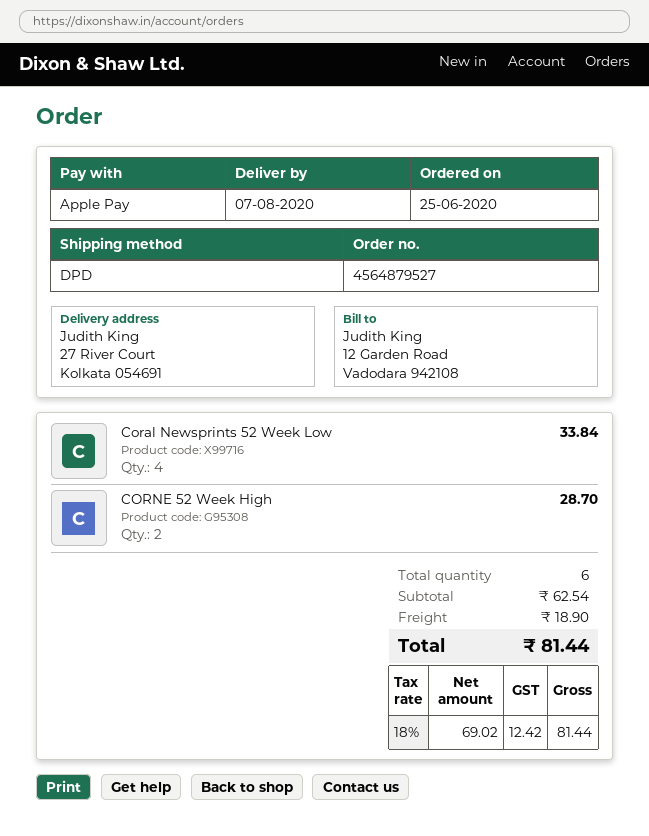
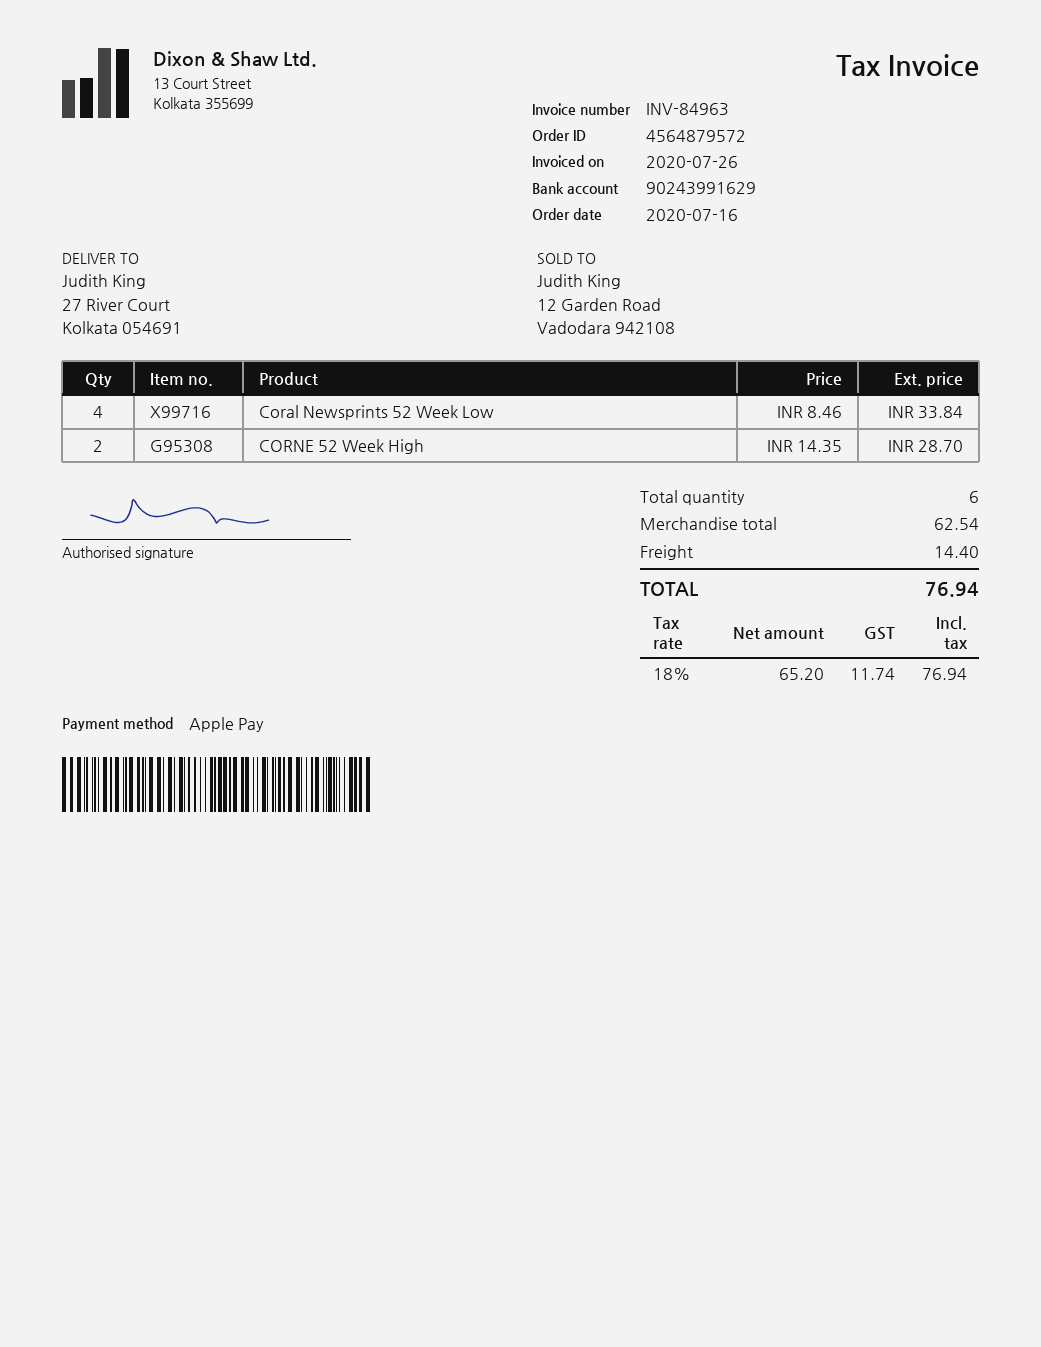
order number: 4564879527 -> 4564879572
order date: 2020-06-25 -> 2020-07-16
shipping: 18.90 -> 14.40
net: 69.02 -> 65.20
tax: 18% = 12.42 -> 18% = 11.74
total: 81.44 -> 76.94

